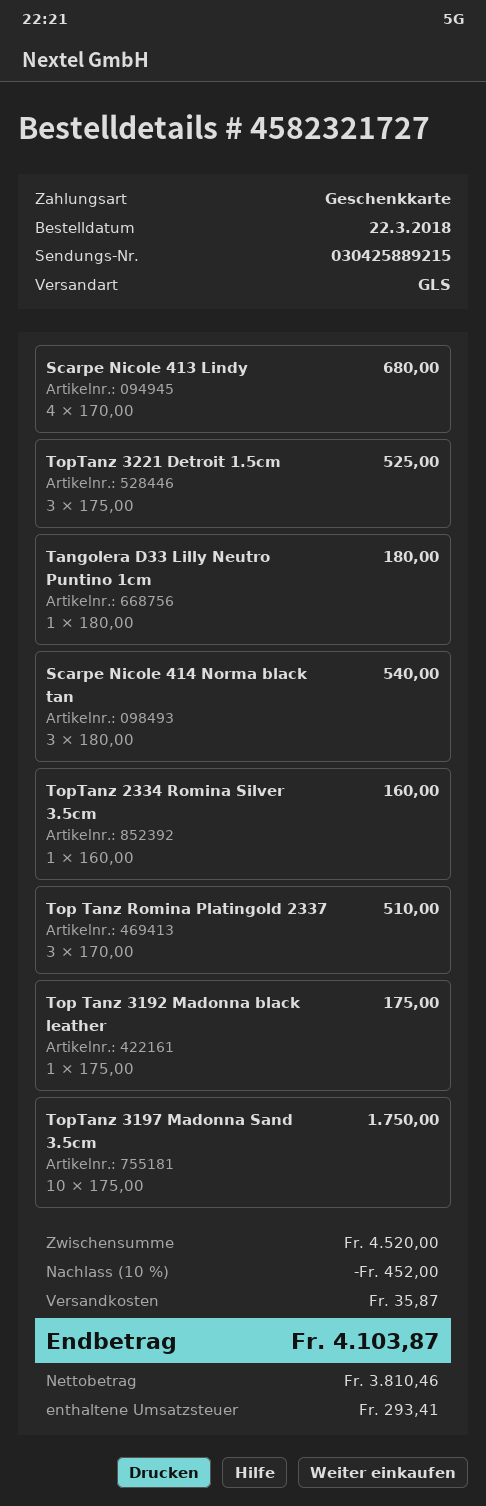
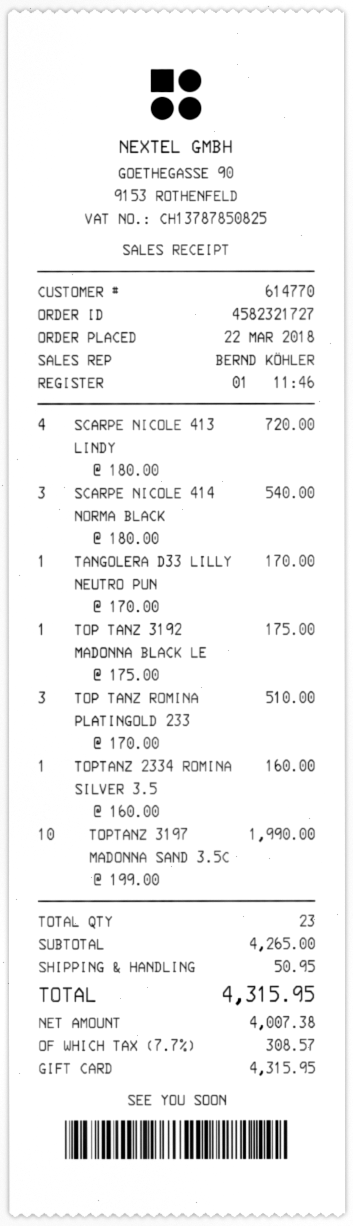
Scarpe Nicole 413 Lindy: 4 x 170.00 = 680.00 -> 4 x 180.00 = 720.00
TopTanz 3221 Detroit 1.5cm: 3 x 175.00 = 525.00 -> none
Tangolera D33 Lilly Neutro Puntino 1cm: 1 x 180.00 = 180.00 -> 1 x 170.00 = 170.00
TopTanz 3197 Madonna Sand 3.5cm: 10 x 175.00 = 1750.00 -> 10 x 199.00 = 1990.00
subtotal: 4520.00 -> 4265.00
discount: 10% = 452.00 -> none
shipping: 35.87 -> 50.95
net: 3810.46 -> 4007.38
tax: 293.41 -> 308.57
total: 4103.87 -> 4315.95

